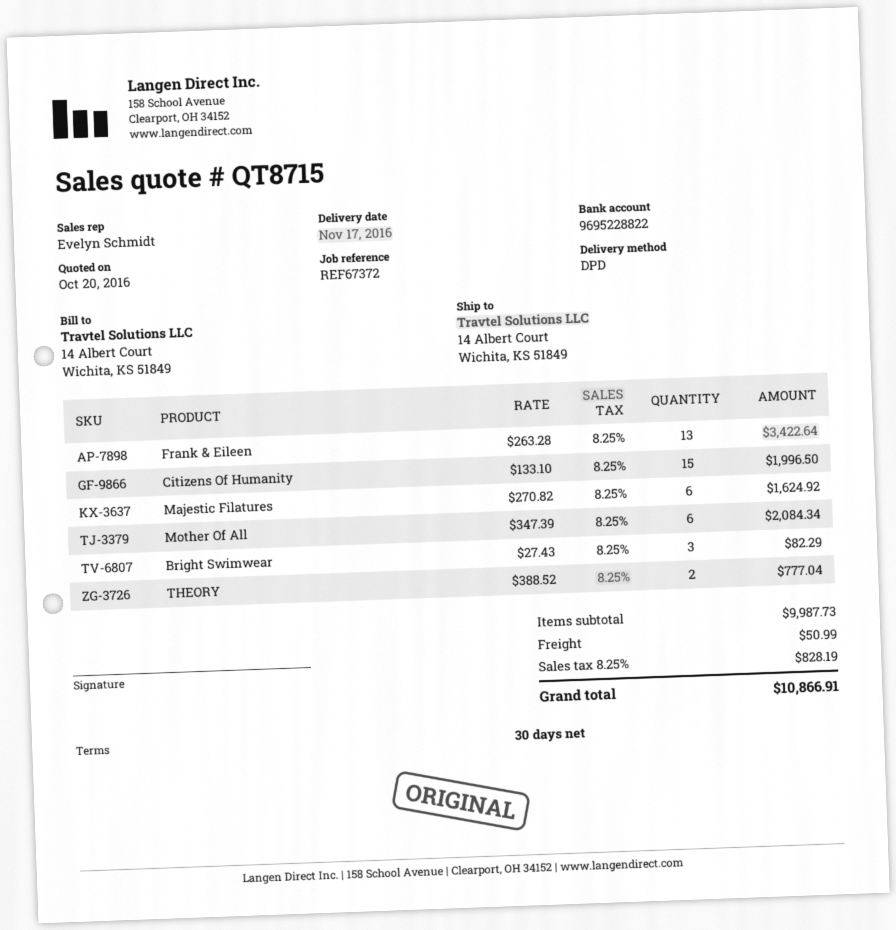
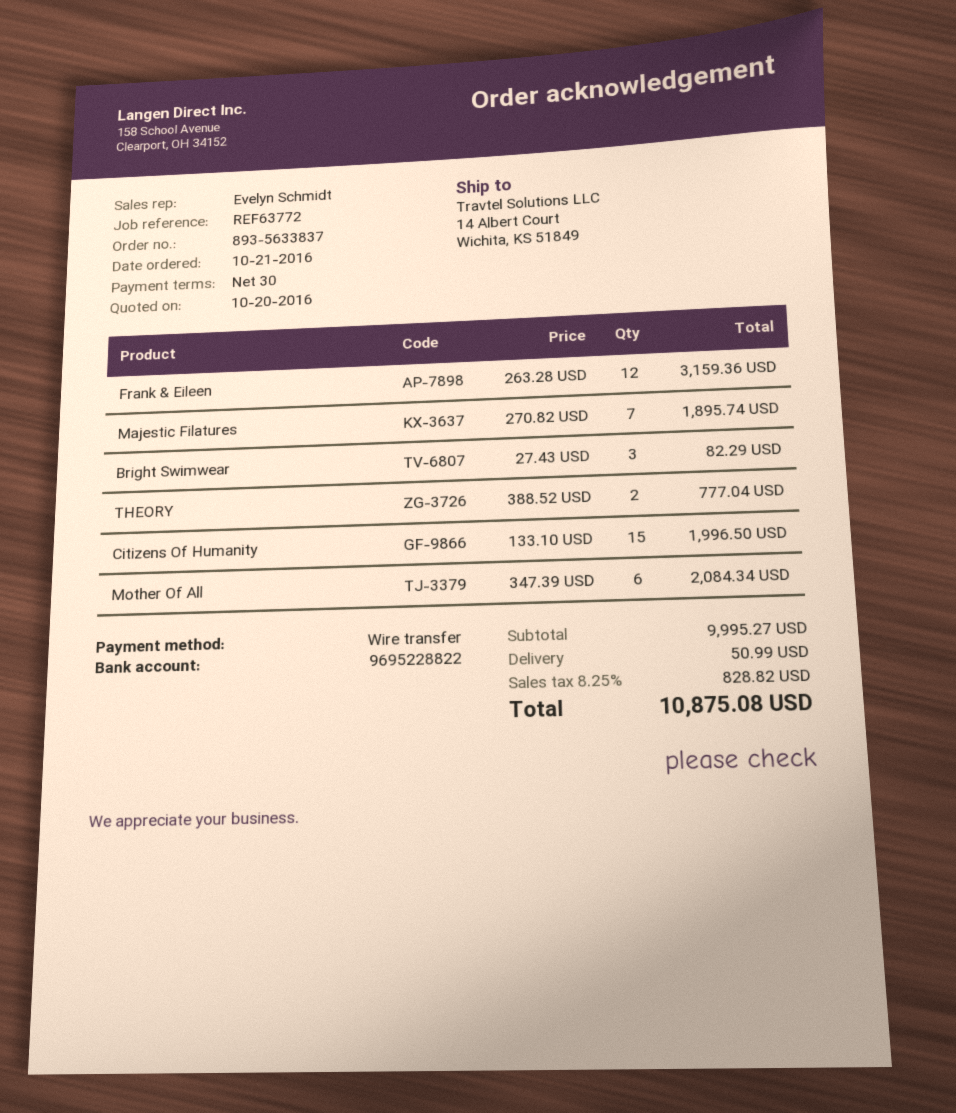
reference: REF67372 -> REF63772
Frank & Eileen: 13 x 263.28 = 3422.64 -> 12 x 263.28 = 3159.36
Majestic Filatures: 6 x 270.82 = 1624.92 -> 7 x 270.82 = 1895.74
subtotal: 9987.73 -> 9995.27
tax: 8.25% = 828.19 -> 8.25% = 828.82
total: 10866.91 -> 10875.08

